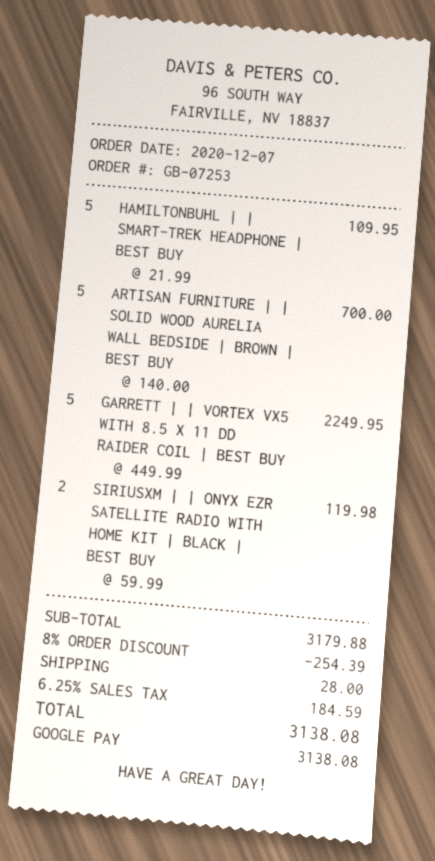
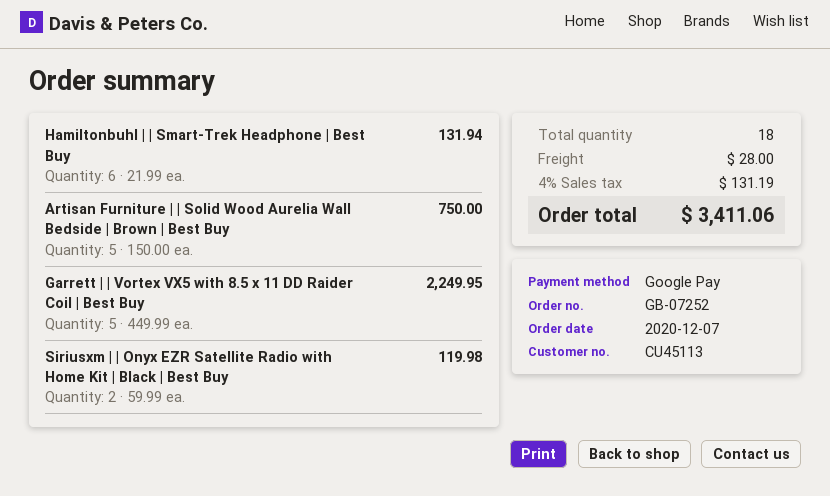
order number: GB-07253 -> GB-07252
HAMILTONBUHL | | SMART-TREK HEADPHONE | BEST BUY: 5 x 21.99 = 109.95 -> 6 x 21.99 = 131.94
ARTISAN FURNITURE | | SOLID WOOD AURELIA WALL BEDSIDE | BROWN | BEST BUY: 5 x 140.00 = 700.00 -> 5 x 150.00 = 750.00
discount: 8% = 254.39 -> none
tax: 6.25% = 184.59 -> 4% = 131.19
total: 3138.08 -> 3411.06

